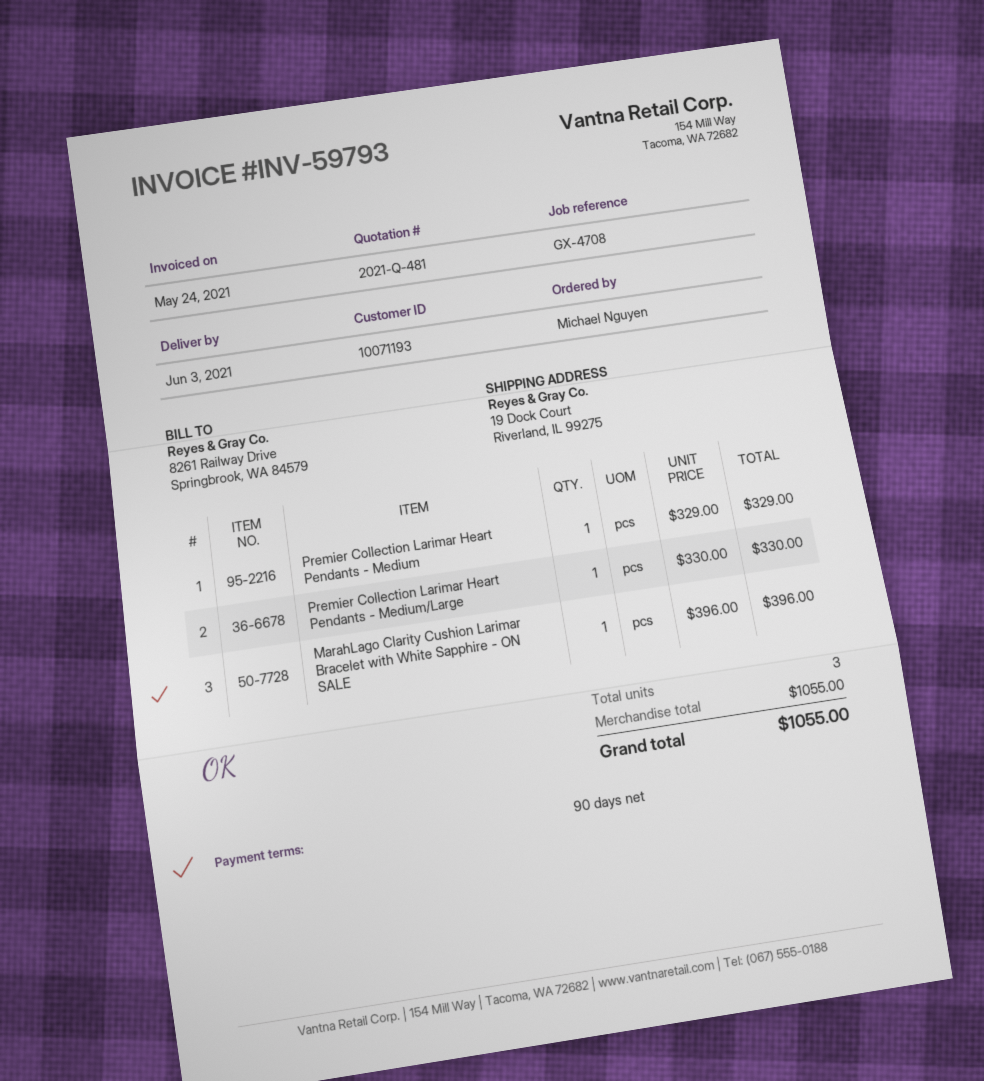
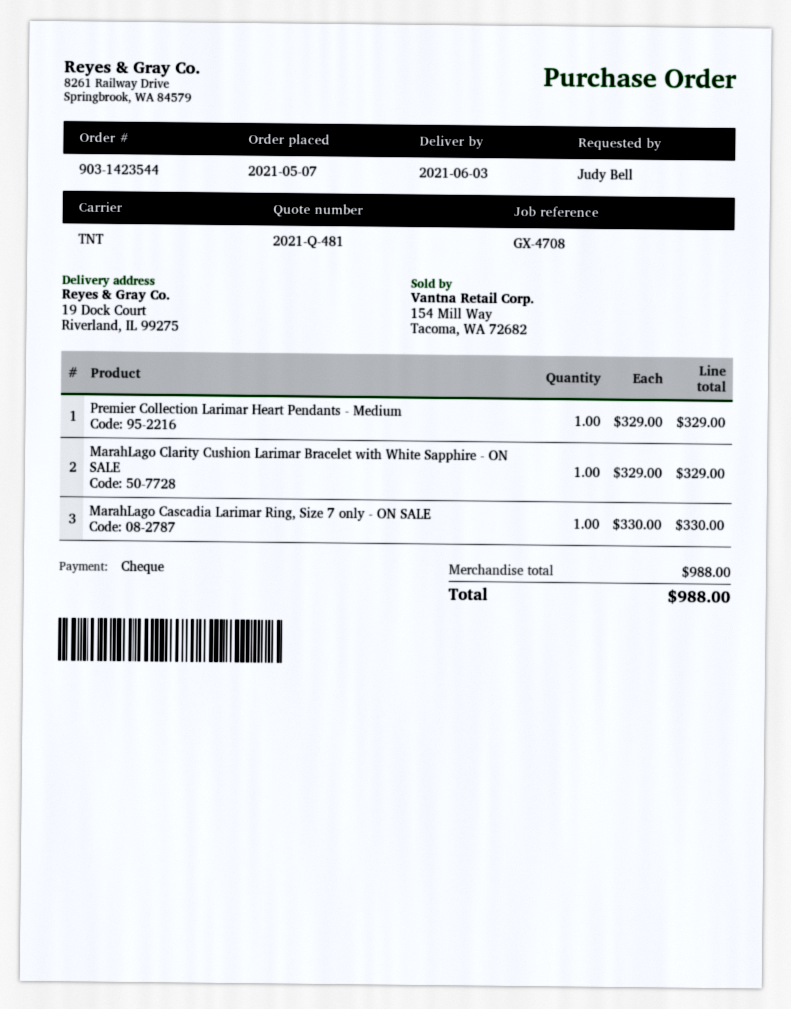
ordered by: Michael Nguyen -> Judy Bell
Premier Collection Larimar Heart Pendants - Medium/Large: 1 x 330.00 = 330.00 -> none
MarahLago Clarity Cushion Larimar Bracelet with White Sapphire - ON SALE: 1 x 396.00 = 396.00 -> 1 x 329.00 = 329.00
MarahLago Cascadia Larimar Ring, Size 7 only - ON SALE: none -> 1 x 330.00 = 330.00
subtotal: 1055.00 -> 988.00
total: 1055.00 -> 988.00

